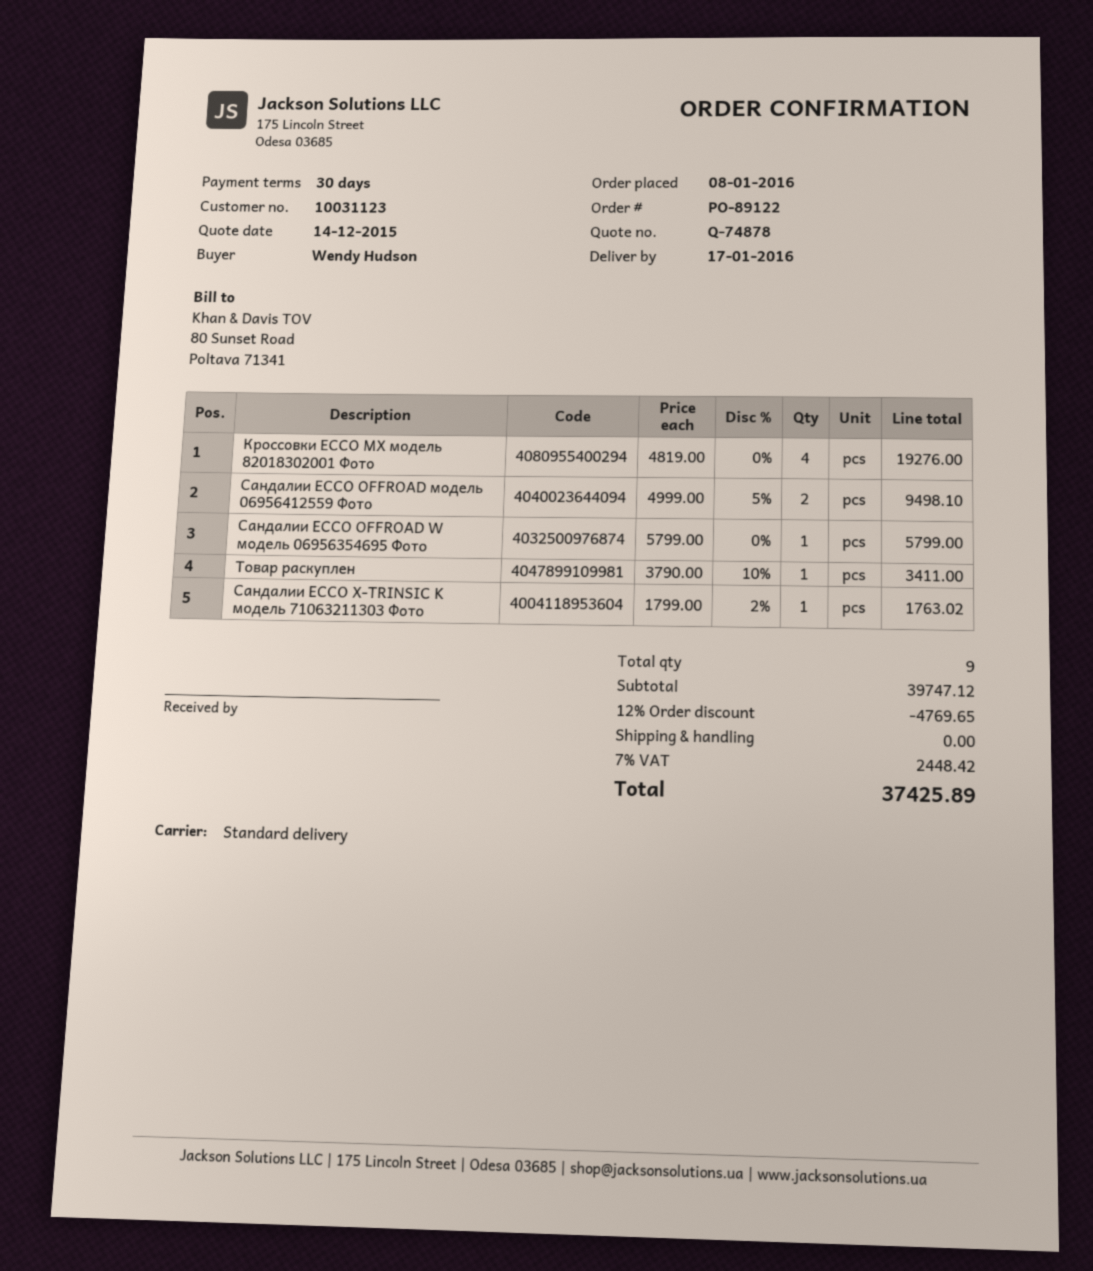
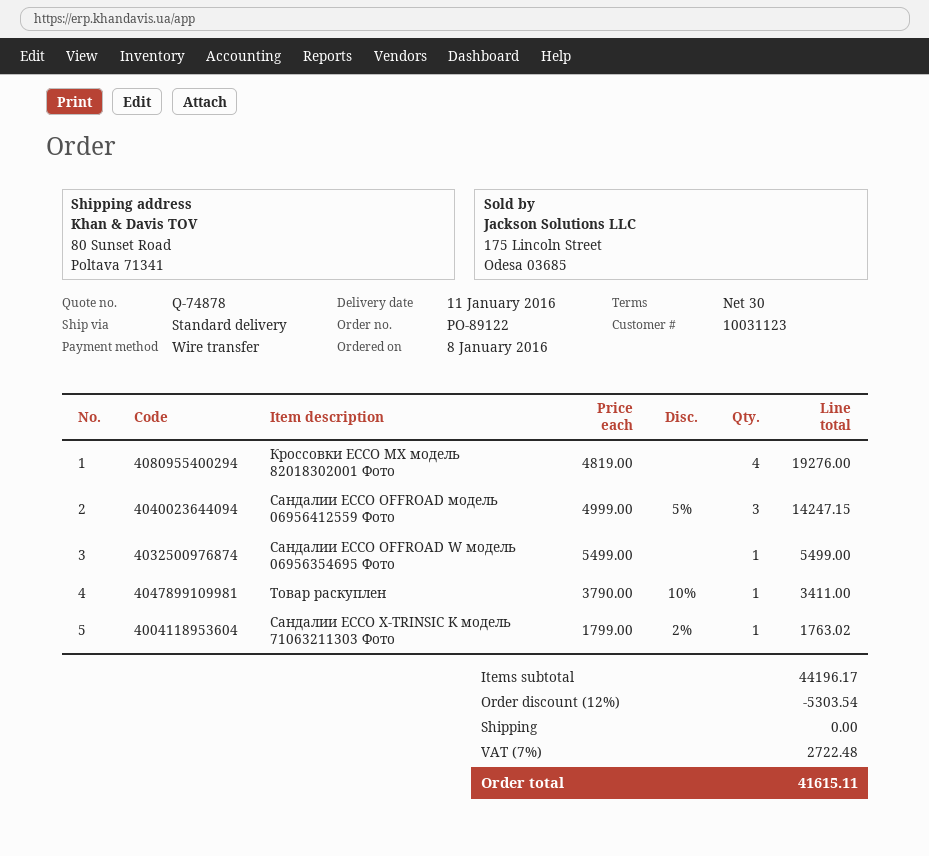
delivery date: 2016-01-17 -> 2016-01-11
Сандалии ECCO OFFROAD модель 06956412559 Фото: 2 x 4999.00 - 5% = 9498.10 -> 3 x 4999.00 - 5% = 14247.15
Сандалии ECCO OFFROAD W модель 06956354695 Фото: 1 x 5799.00 = 5799.00 -> 1 x 5499.00 = 5499.00
subtotal: 39747.12 -> 44196.17
discount: 12% = 4769.65 -> 12% = 5303.54
tax: 7% = 2448.42 -> 7% = 2722.48
total: 37425.89 -> 41615.11

